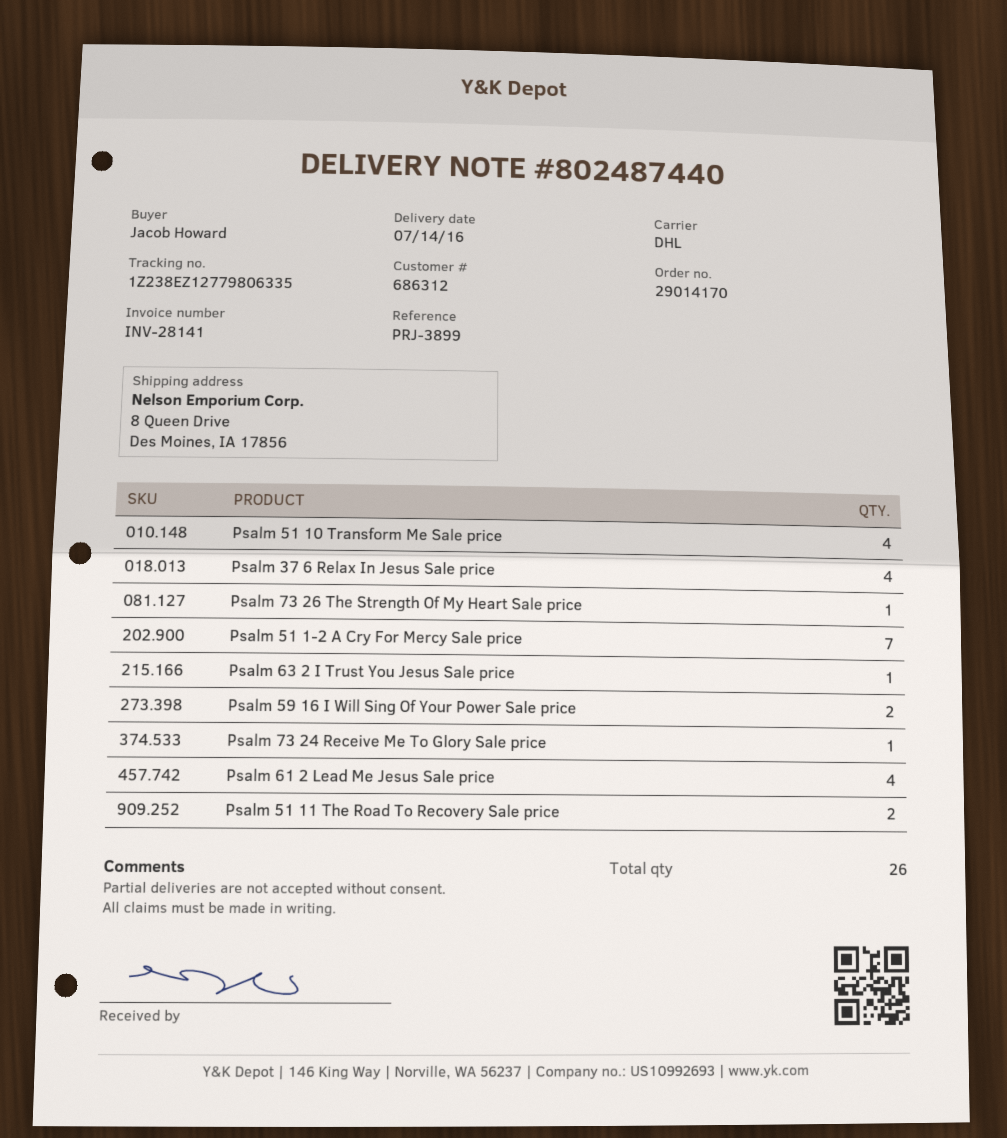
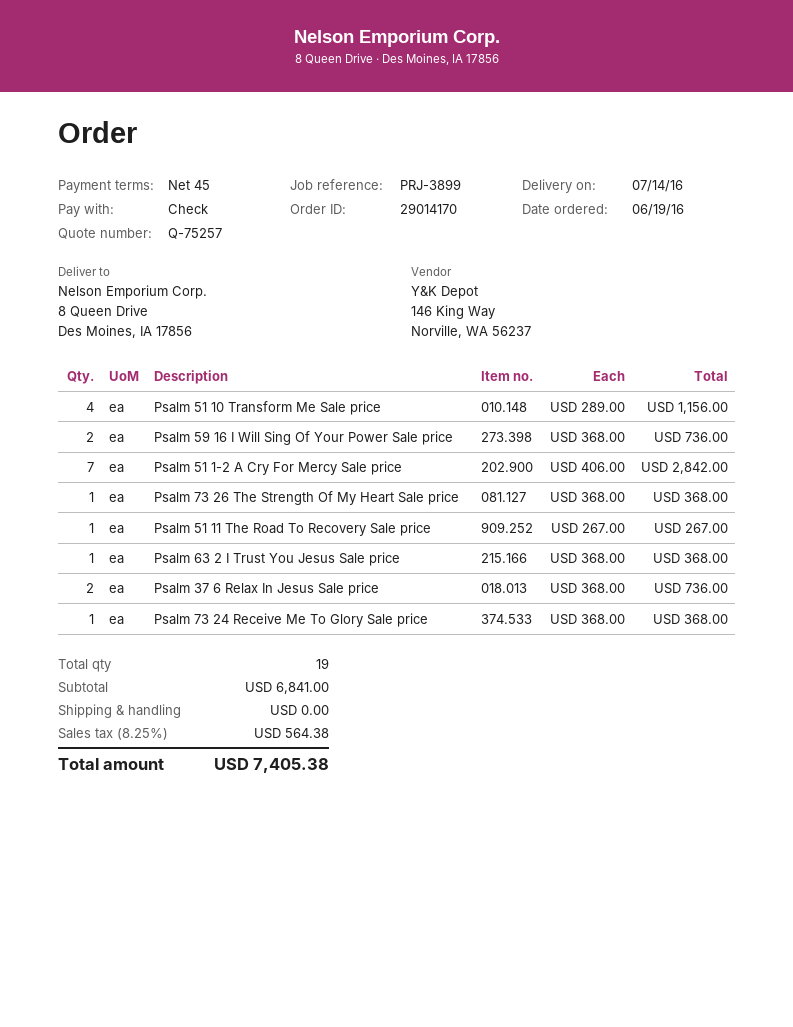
Psalm 37 6 Relax In Jesus Sale price: 4 -> 2
Psalm 61 2 Lead Me Jesus Sale price: 4 -> none
Psalm 51 11 The Road To Recovery Sale price: 2 -> 1
total quantity: 26 -> 19

